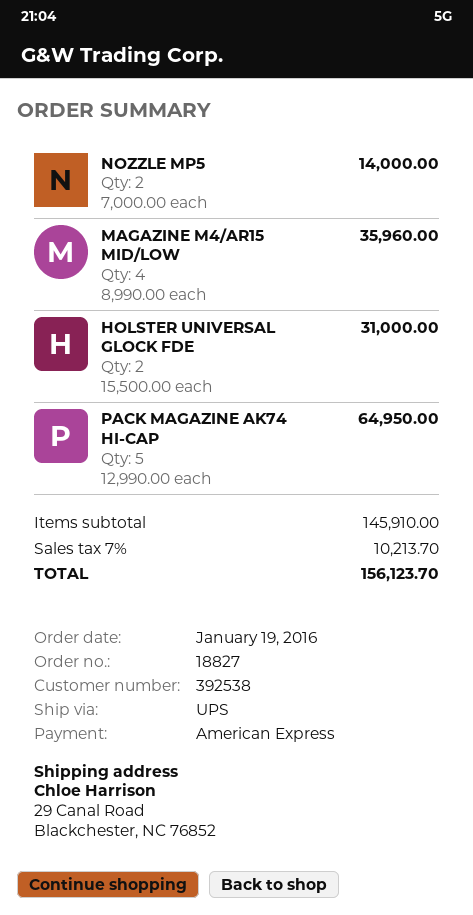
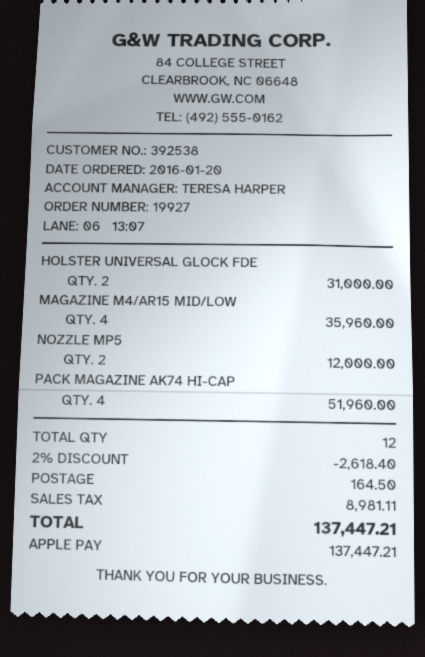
order number: 18827 -> 19927
order date: 2016-01-19 -> 2016-01-20
payment method: American Express -> Apple Pay
NOZZLE MP5: 2 for 14000.00 -> 2 for 12000.00
PACK MAGAZINE AK74 HI-CAP: 5 for 64950.00 -> 4 for 51960.00
discount: none -> 2% = 2618.40
shipping: none -> 164.50
tax: 10213.70 -> 8981.11
total: 156123.70 -> 137447.21

